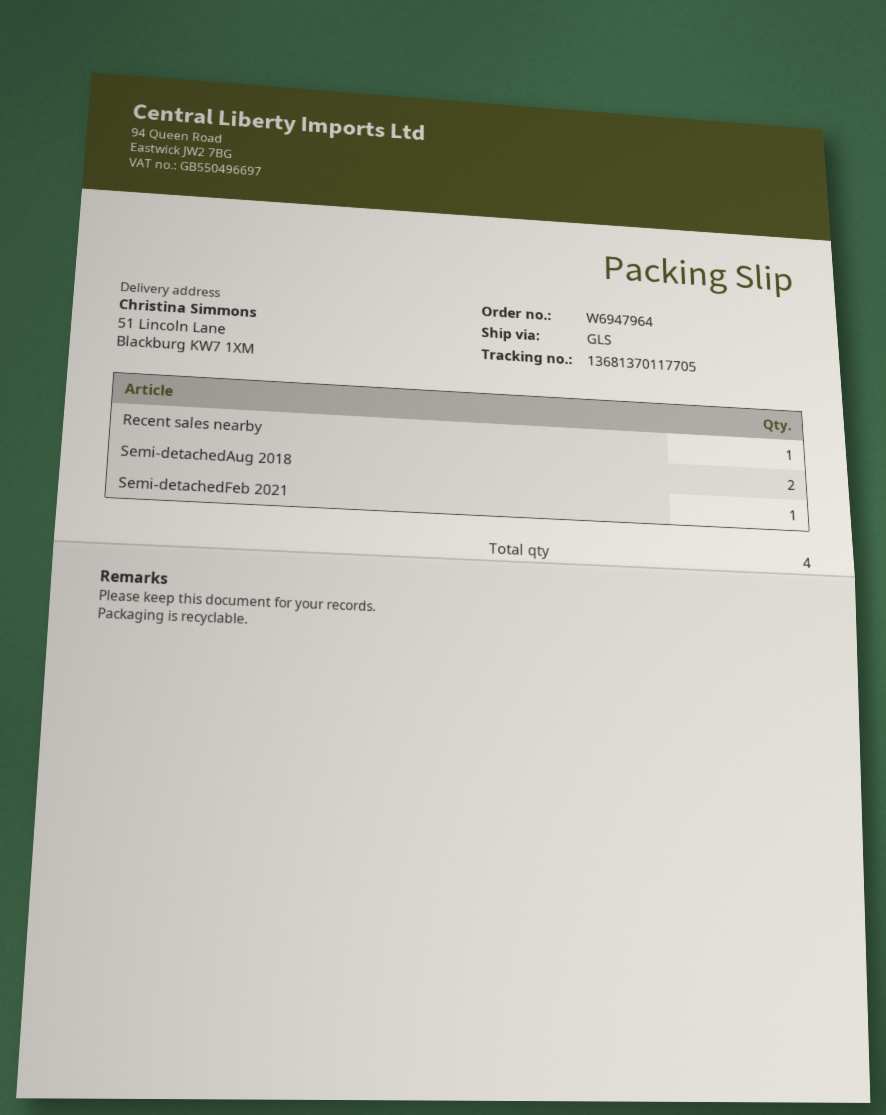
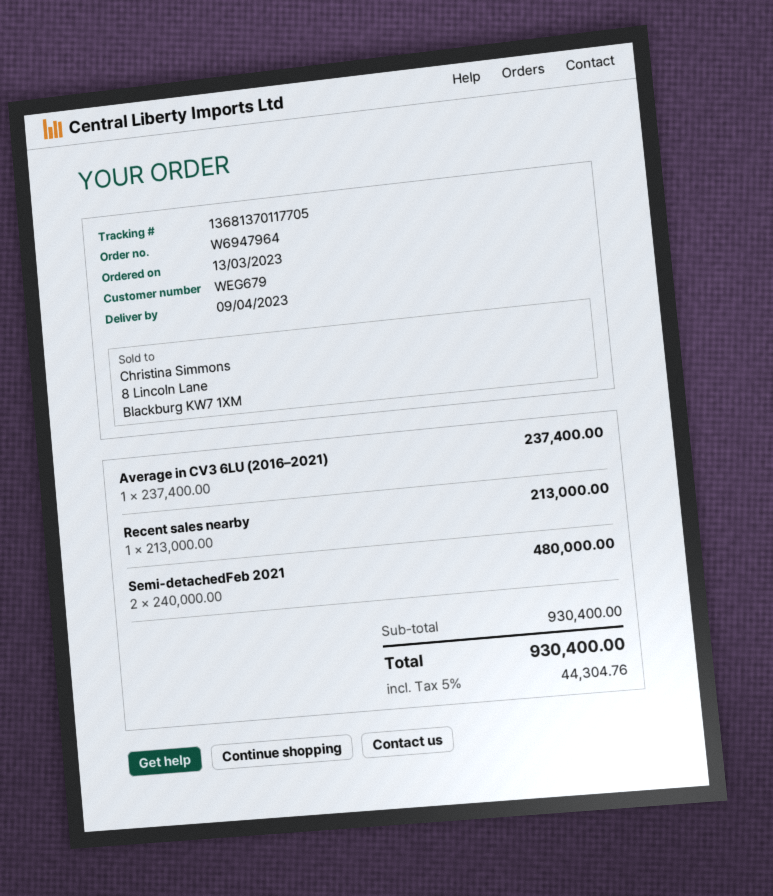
Semi-detachedAug 2018: 2 -> none
Semi-detachedFeb 2021: 1 -> 2
Average in CV3 6LU (2016–2021): none -> 1

